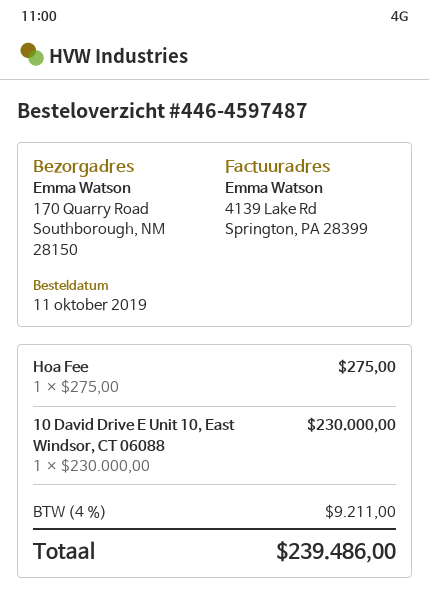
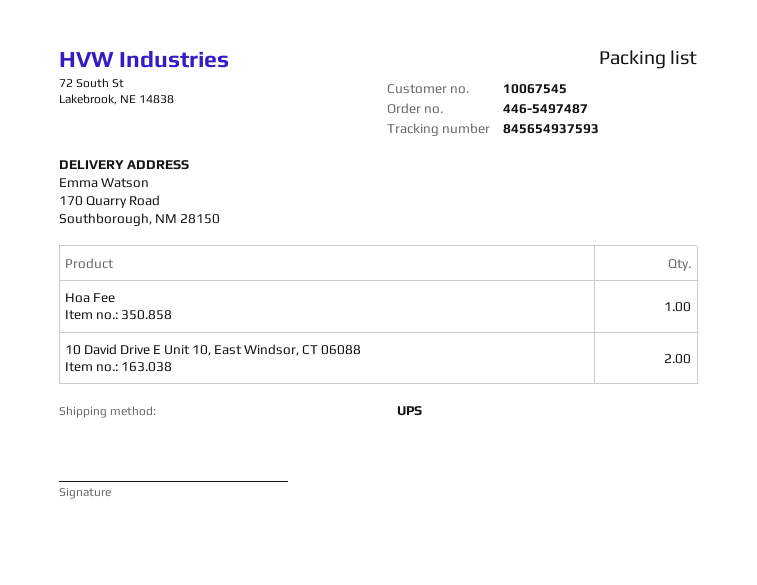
order number: 446-4597487 -> 446-5497487
10 David Drive E Unit 10, East Windsor, CT 06088: 1 -> 2

